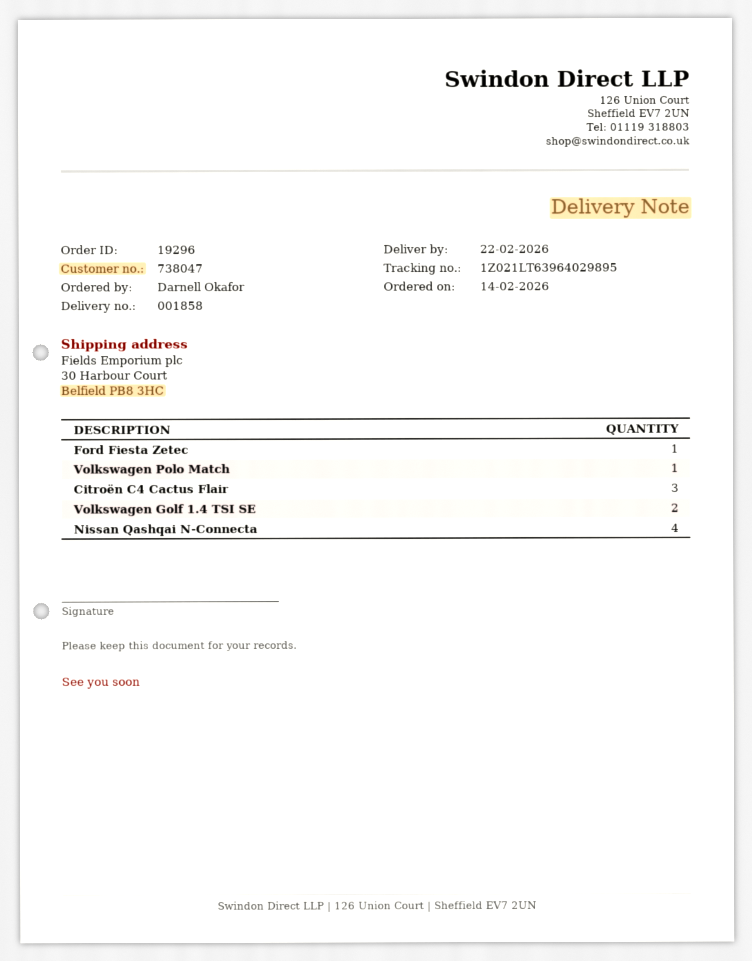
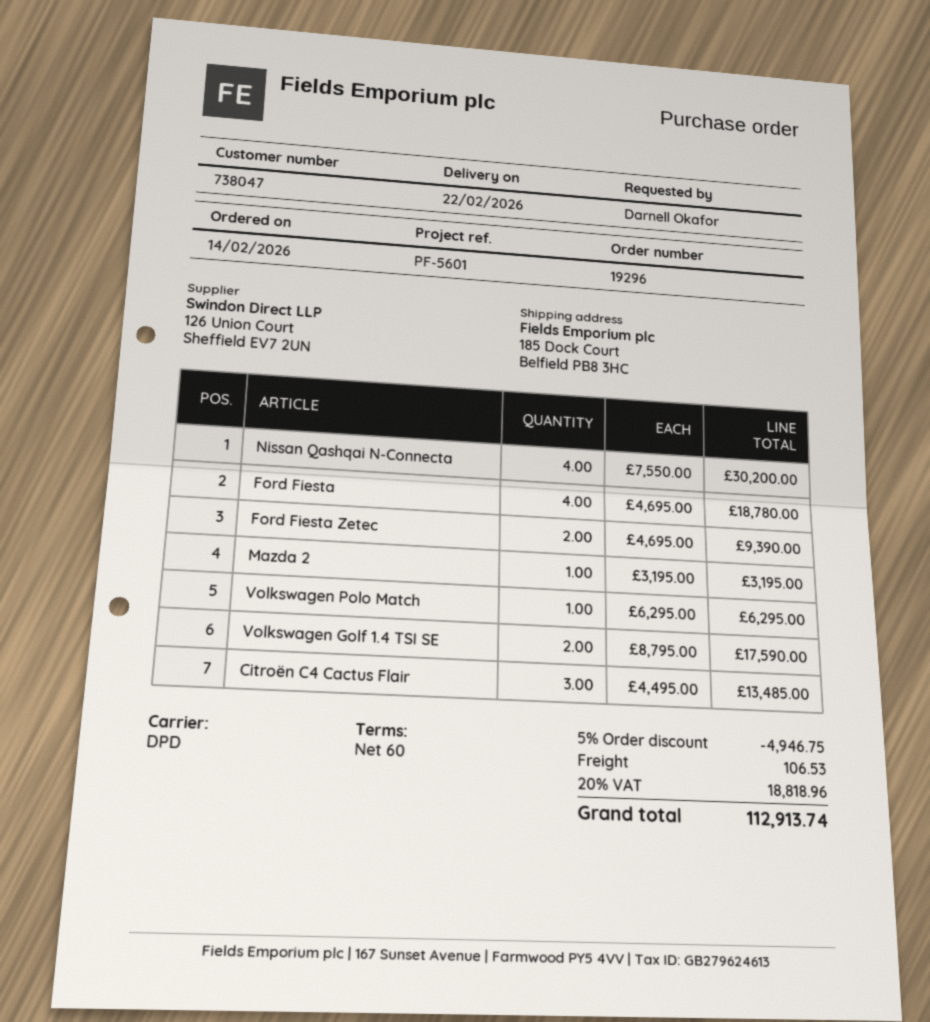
ship to: 30 Harbour Court, Belfield PB8 3HC -> 185 Dock Court, Belfield PB8 3HC
Ford Fiesta Zetec: 1 -> 2
Ford Fiesta: none -> 4
Mazda 2: none -> 1

